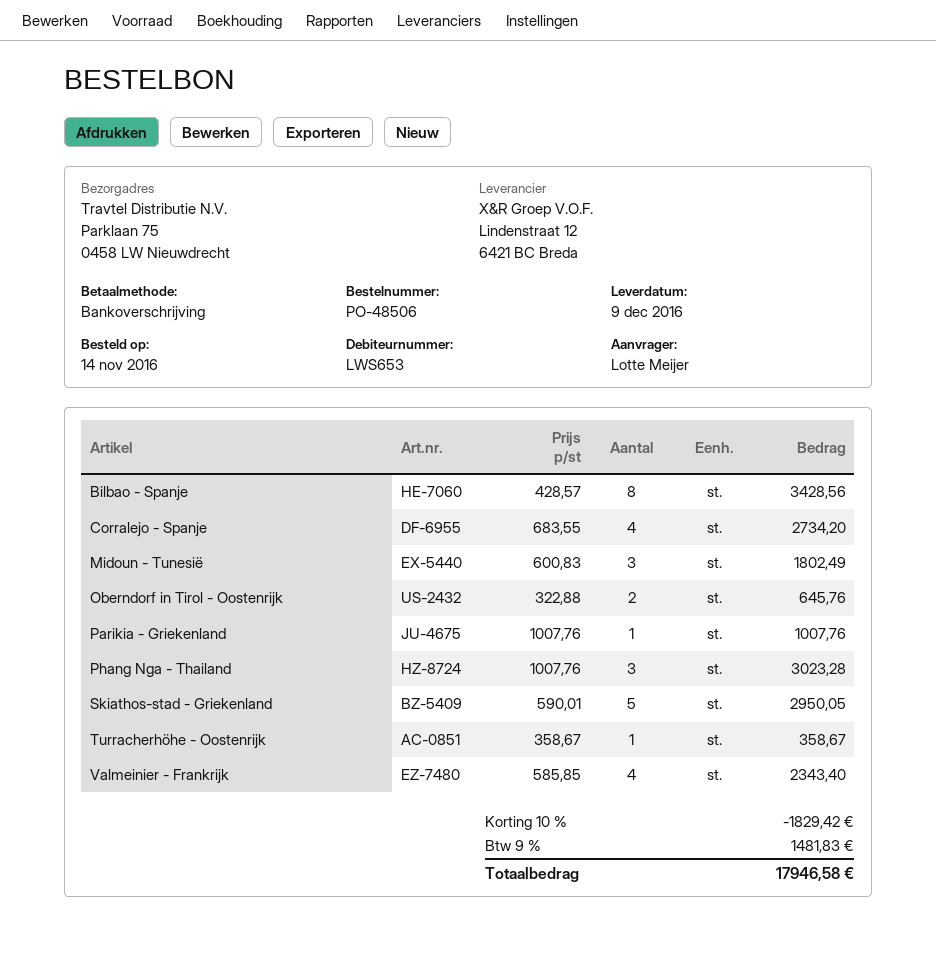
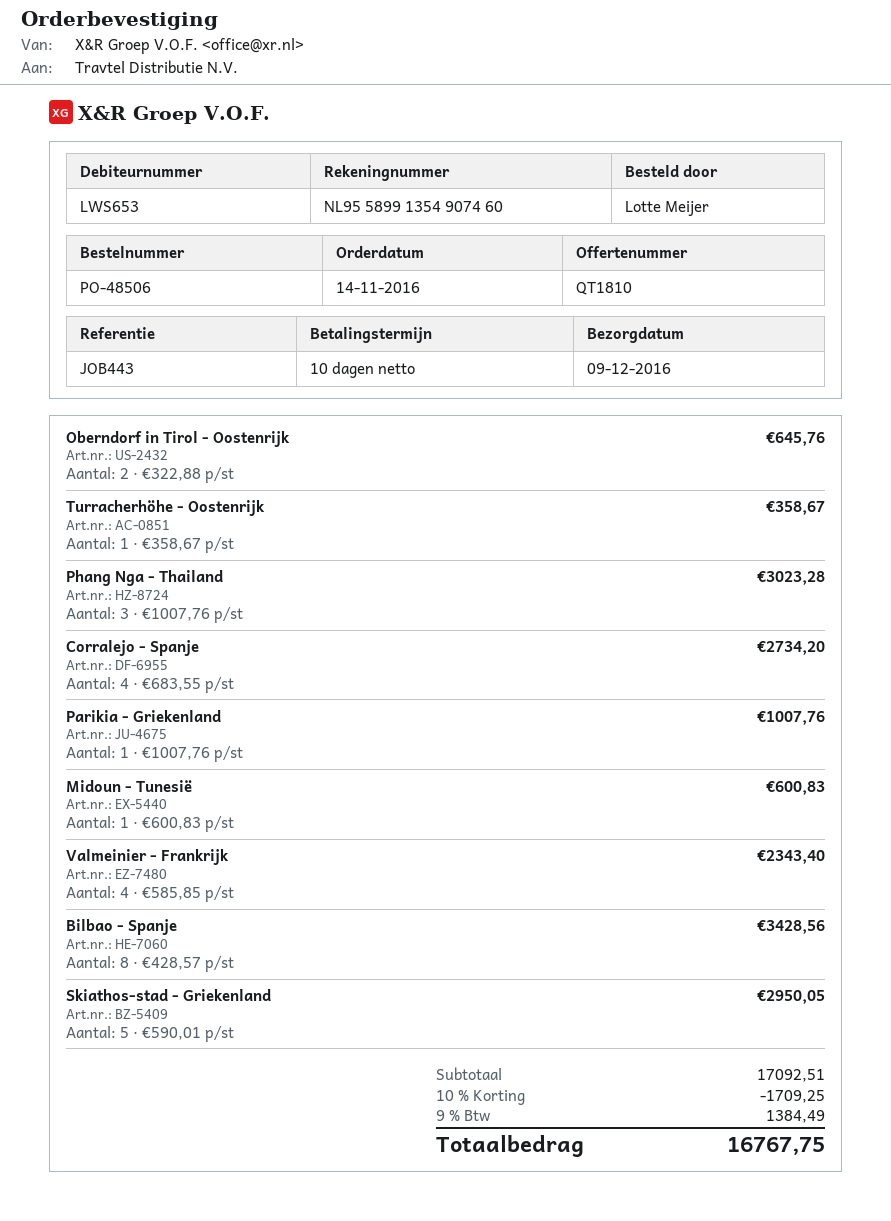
Midoun - Tunesië: 3 x 600.83 = 1802.49 -> 1 x 600.83 = 600.83
discount: 10% = 1829.42 -> 10% = 1709.25
tax: 9% = 1481.83 -> 9% = 1384.49
total: 17946.58 -> 16767.75

